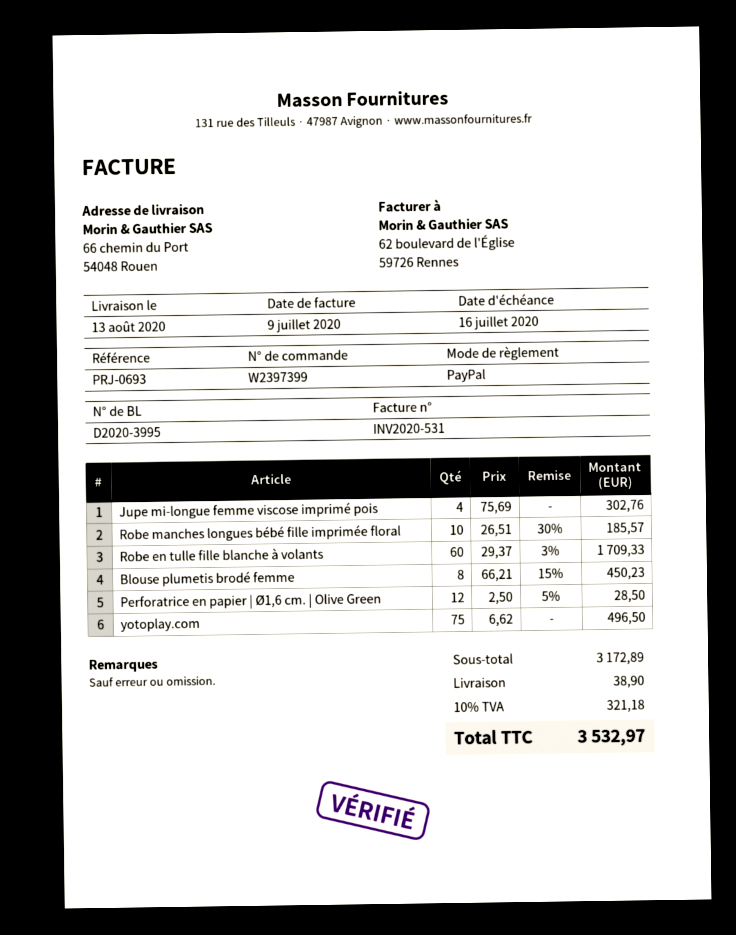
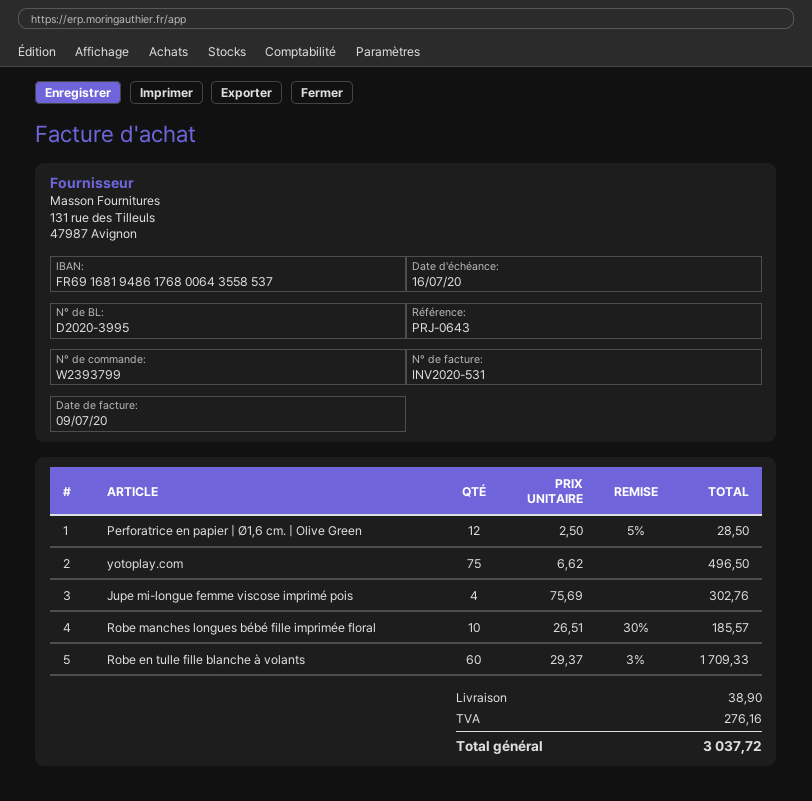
order number: W2397399 -> W2393799
reference: PRJ-0693 -> PRJ-0643
Blouse plumetis brodé femme: 8 x 66.21 - 15% = 450.23 -> none
tax: 321.18 -> 276.16
total: 3532.97 -> 3037.72

